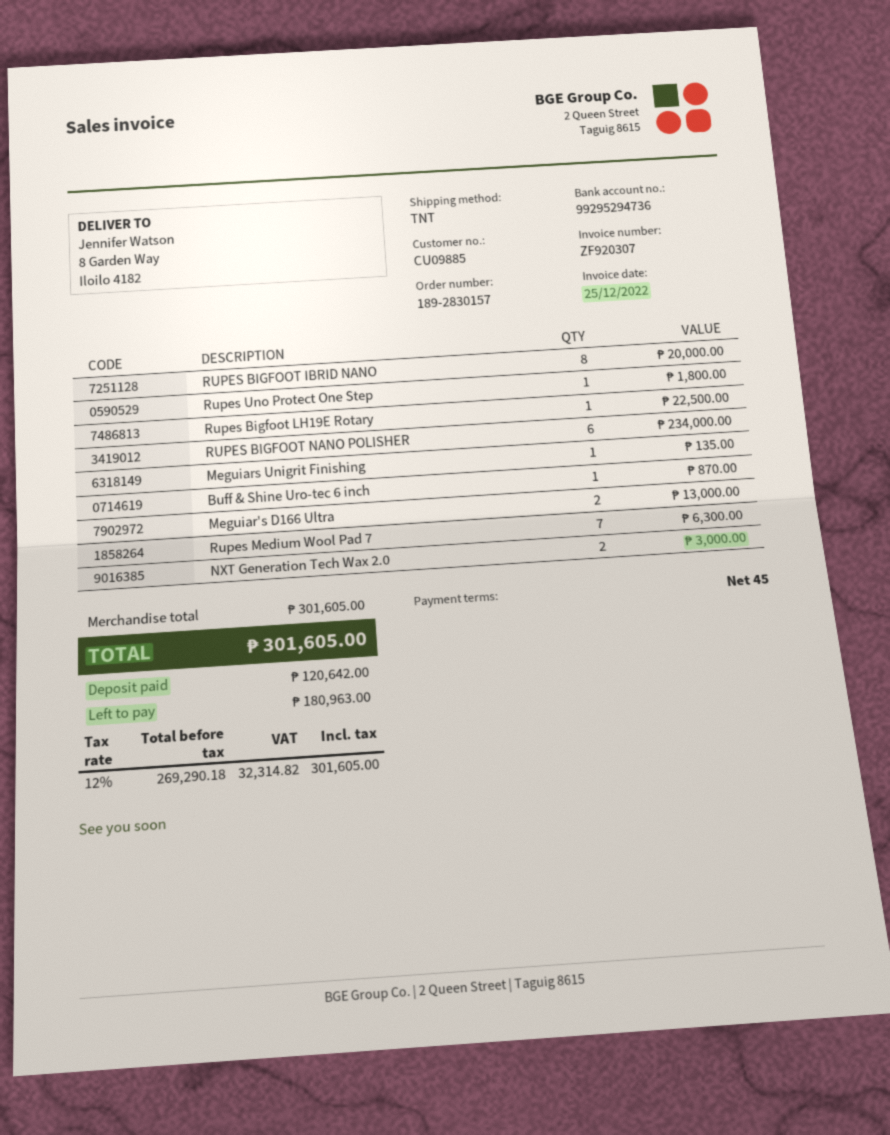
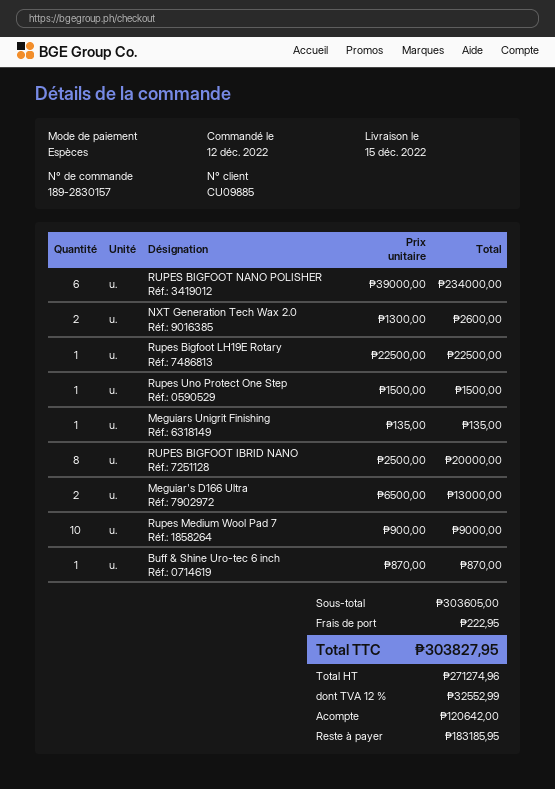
Rupes Uno Protect One Step: 1 for 1800.00 -> 1 for 1500.00
Rupes Medium Wool Pad 7: 7 for 6300.00 -> 10 for 9000.00
NXT Generation Tech Wax 2.0: 2 for 3000.00 -> 2 for 2600.00
subtotal: 301605.00 -> 303605.00
shipping: none -> 222.95
net: 269290.18 -> 271274.96
tax: 12% = 32314.82 -> 12% = 32552.99
total: 301605.00 -> 303827.95
balance: 180963.00 -> 183185.95

